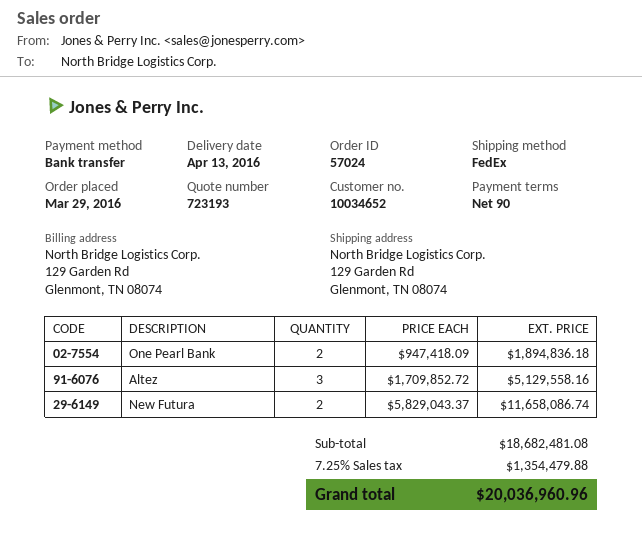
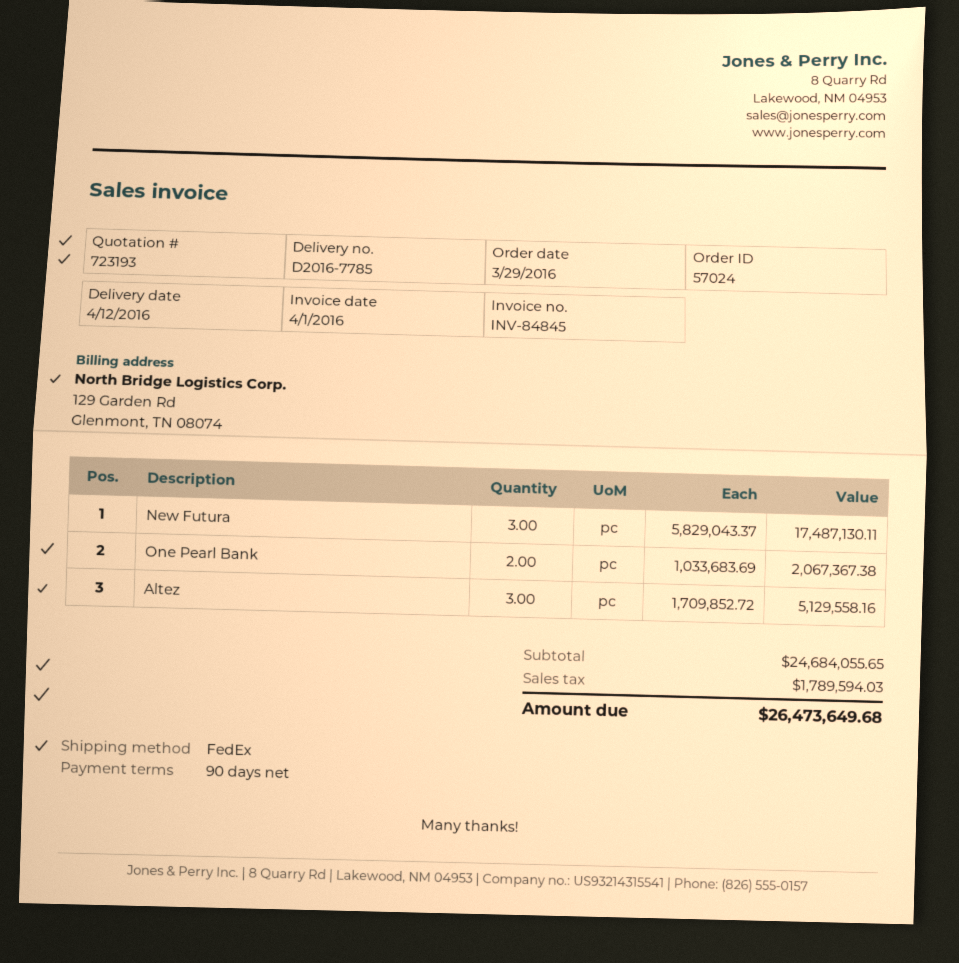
delivery date: 2016-04-13 -> 2016-04-12
One Pearl Bank: 2 x 947418.09 = 1894836.18 -> 2 x 1033683.69 = 2067367.38
New Futura: 2 x 5829043.37 = 11658086.74 -> 3 x 5829043.37 = 17487130.11
subtotal: 18682481.08 -> 24684055.65
tax: 1354479.88 -> 1789594.03
total: 20036960.96 -> 26473649.68

